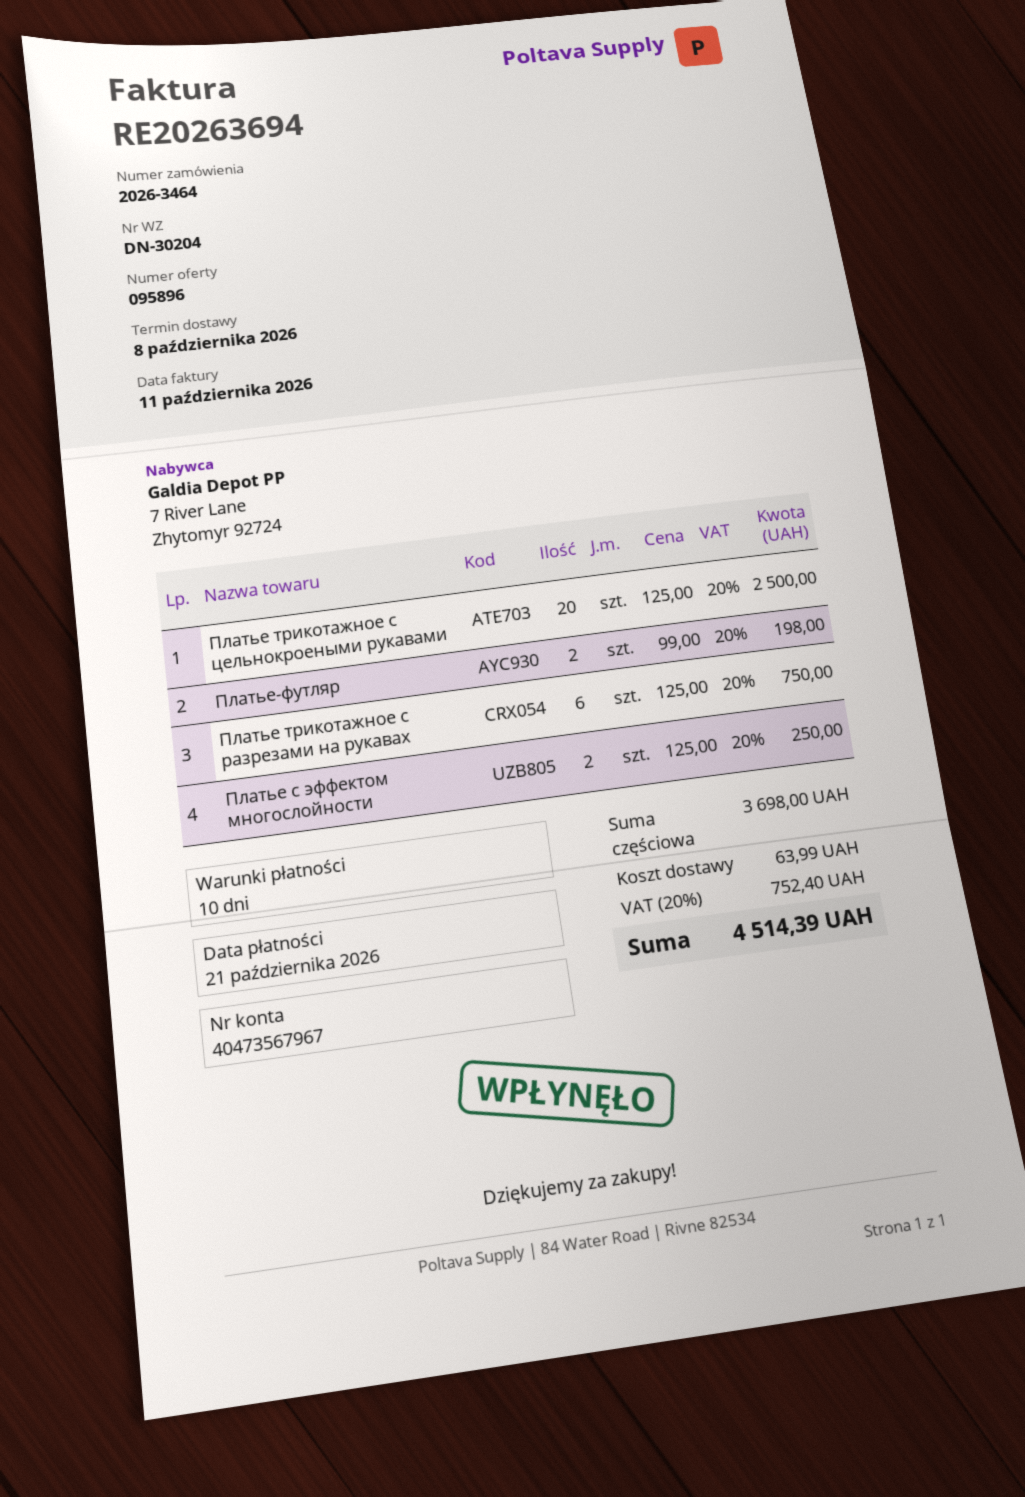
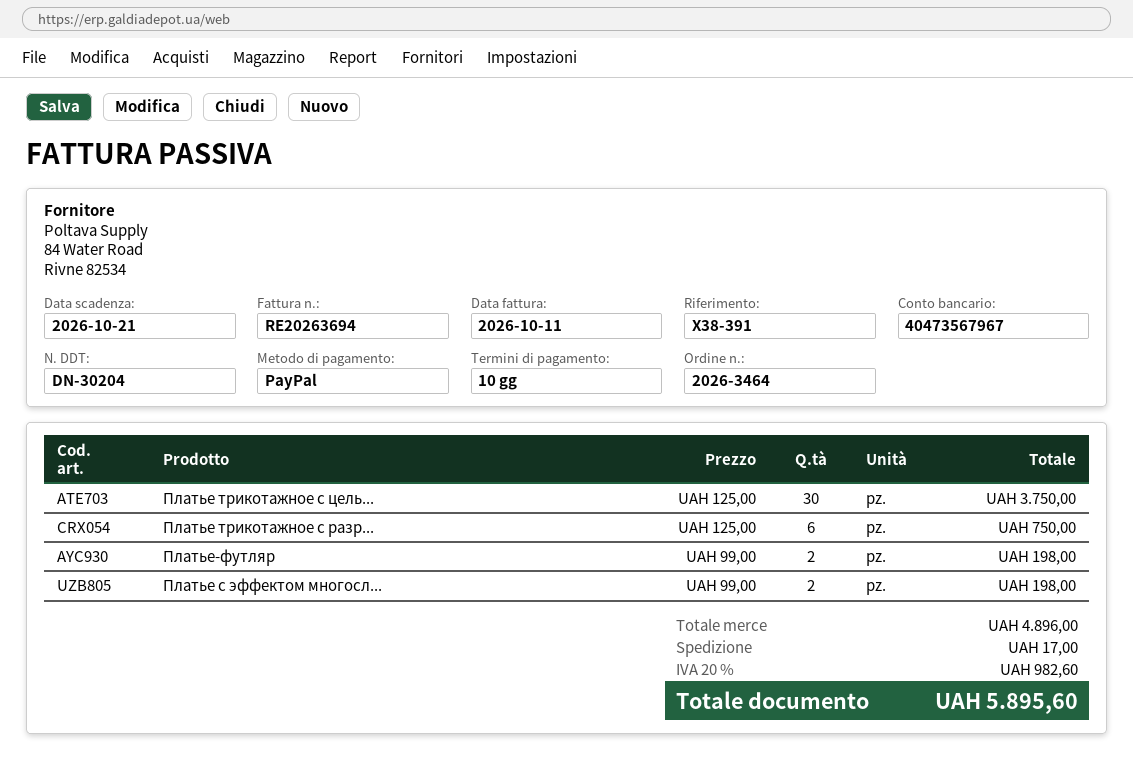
Платье трикотажное с цельнокроеными рукавами: 20 x 125.00 = 2500.00 -> 30 x 125.00 = 3750.00
Платье с эффектом многослойности: 2 x 125.00 = 250.00 -> 2 x 99.00 = 198.00
subtotal: 3698.00 -> 4896.00
shipping: 63.99 -> 17.00
tax: 20% = 752.40 -> 20% = 982.60
total: 4514.39 -> 5895.60

